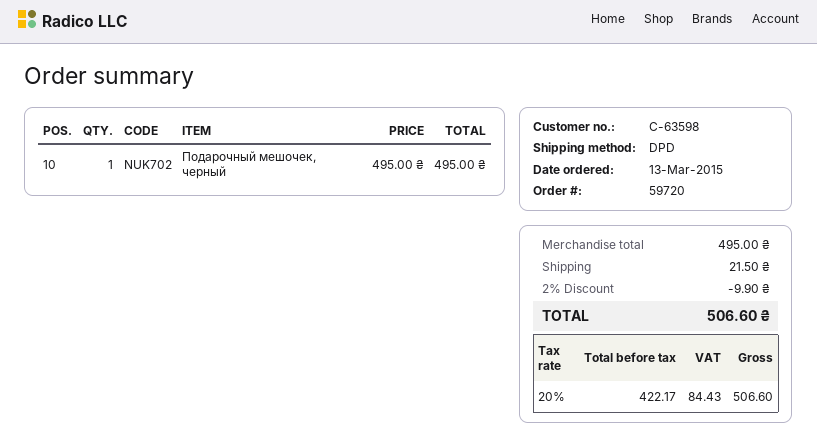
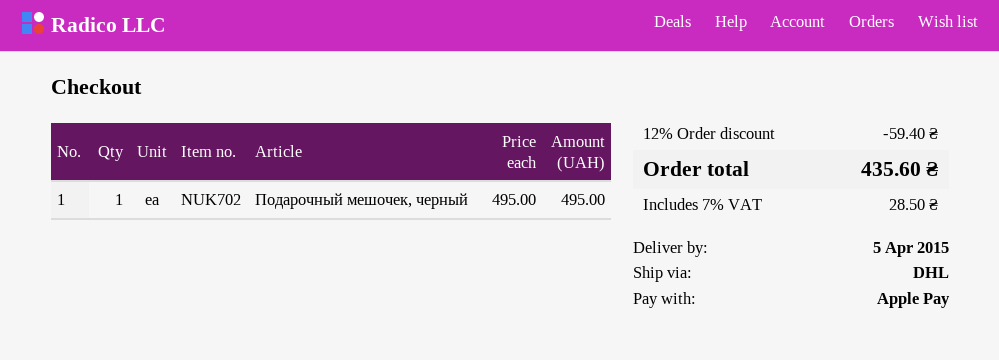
shipping method: DPD -> DHL
discount: 2% = 9.90 -> 12% = 59.40
shipping: 21.50 -> none
tax: 20% = 84.43 -> 7% = 28.50
total: 506.60 -> 435.60

